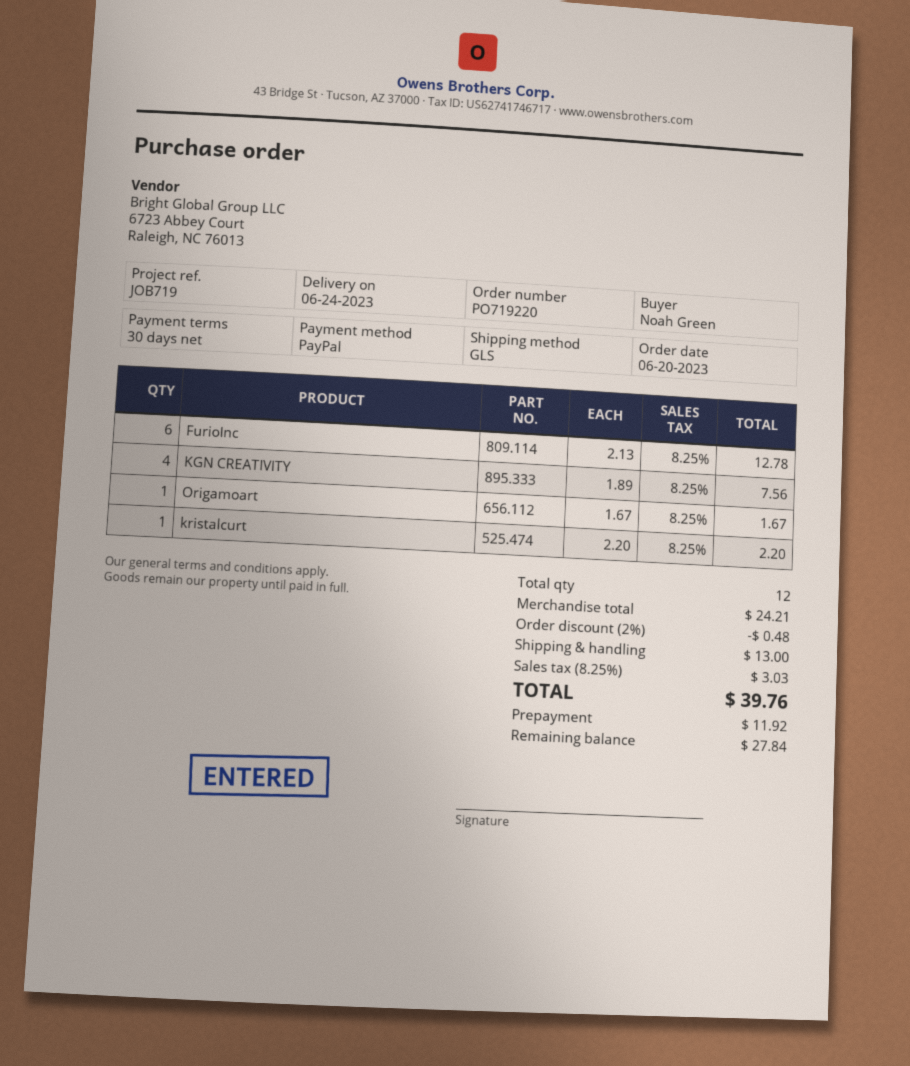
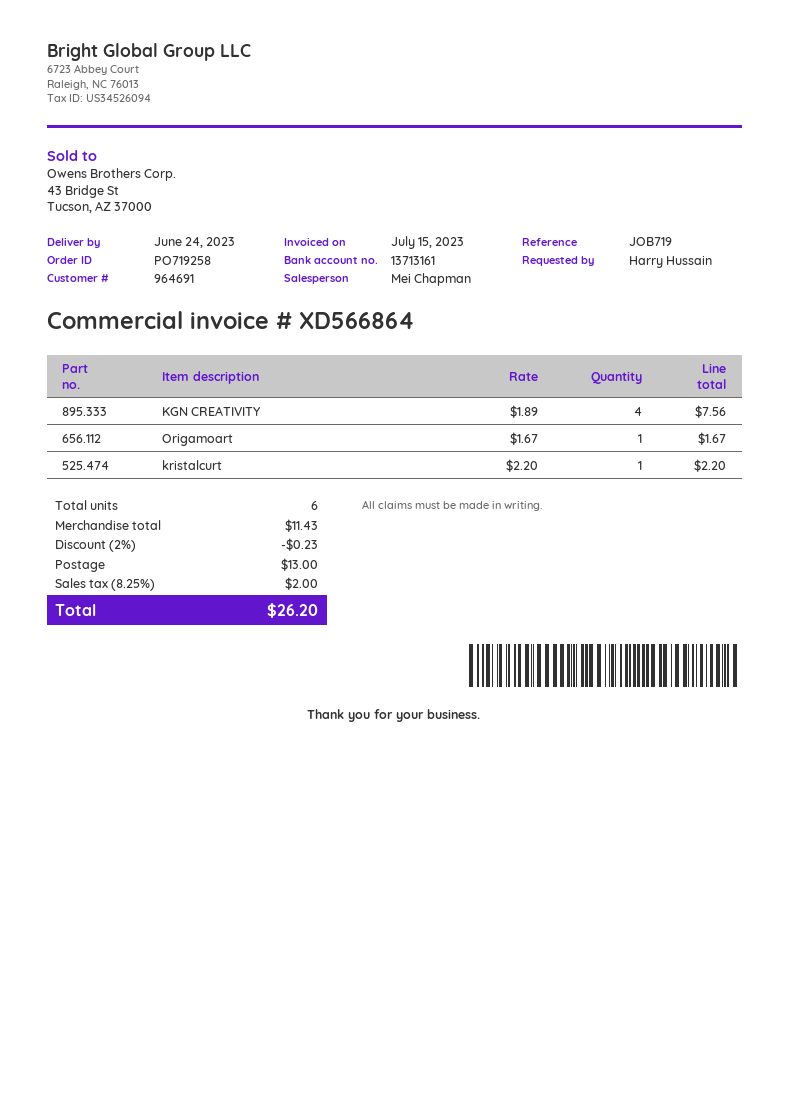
order number: PO719220 -> PO719258
ordered by: Noah Green -> Harry Hussain
FurioInc: 6 x 2.13 = 12.78 -> none
total quantity: 12 -> 6
subtotal: 24.21 -> 11.43
discount: 2% = 0.48 -> 2% = 0.23
tax: 8.25% = 3.03 -> 8.25% = 2.00
total: 39.76 -> 26.20

